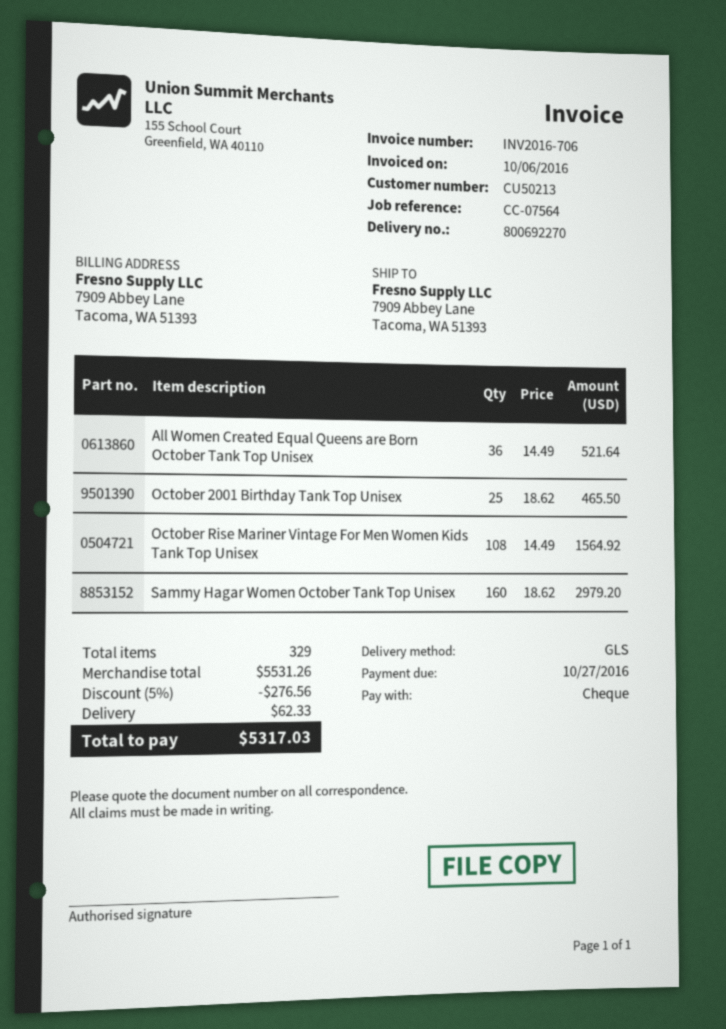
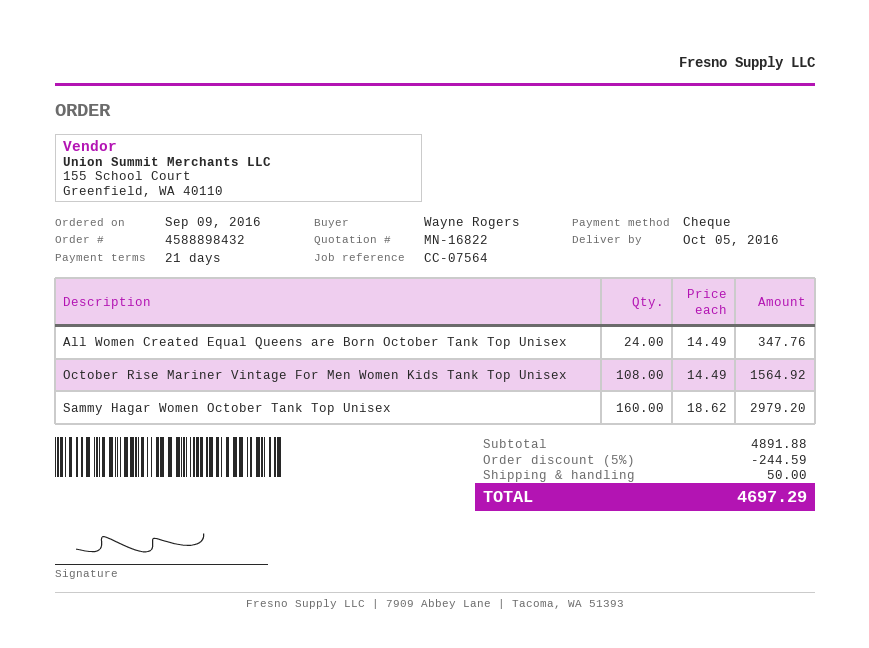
All Women Created Equal Queens are Born October Tank Top Unisex: 36 x 14.49 = 521.64 -> 24 x 14.49 = 347.76
October 2001 Birthday Tank Top Unisex: 25 x 18.62 = 465.50 -> none
subtotal: 5531.26 -> 4891.88
discount: 5% = 276.56 -> 5% = 244.59
shipping: 62.33 -> 50.00
total: 5317.03 -> 4697.29

